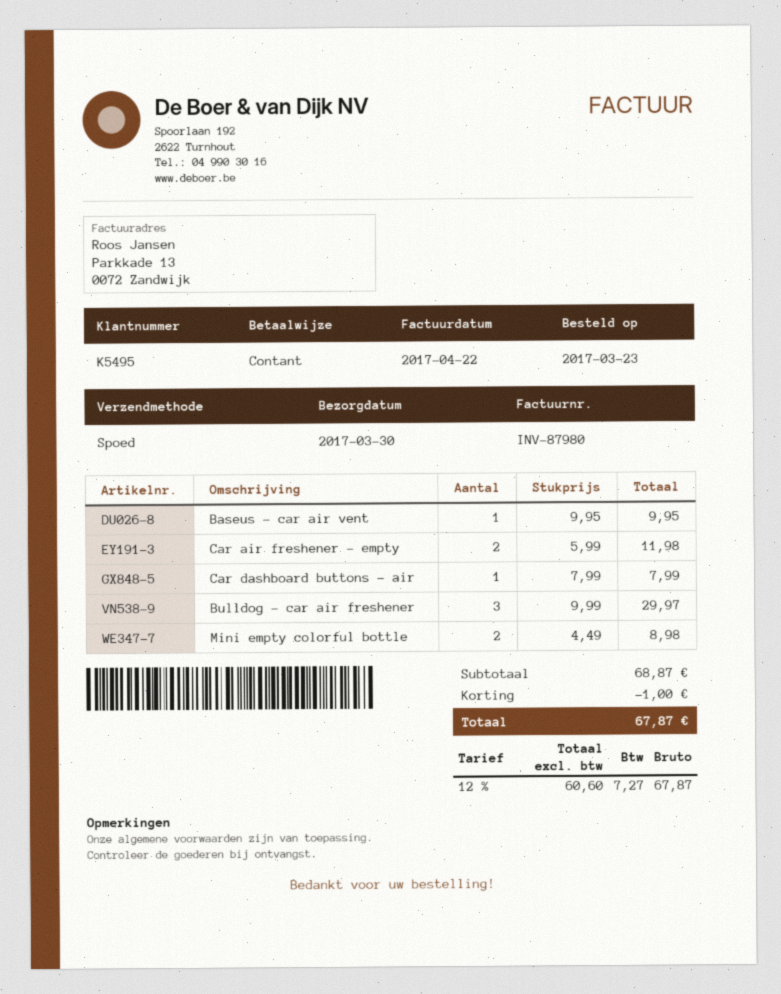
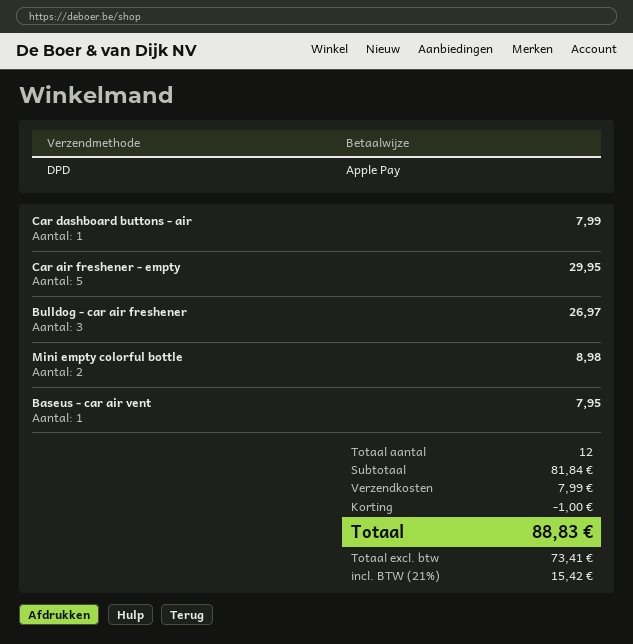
payment method: cash -> Apple Pay
shipping method: express -> DPD
Baseus - car air vent: 1 for 9.95 -> 1 for 7.95
Car air freshener - empty: 2 for 11.98 -> 5 for 29.95
Bulldog - car air freshener: 3 for 29.97 -> 3 for 26.97
subtotal: 68.87 -> 81.84
shipping: none -> 7.99
net: 60.60 -> 73.41
tax: 12% = 7.27 -> 21% = 15.42
total: 67.87 -> 88.83

